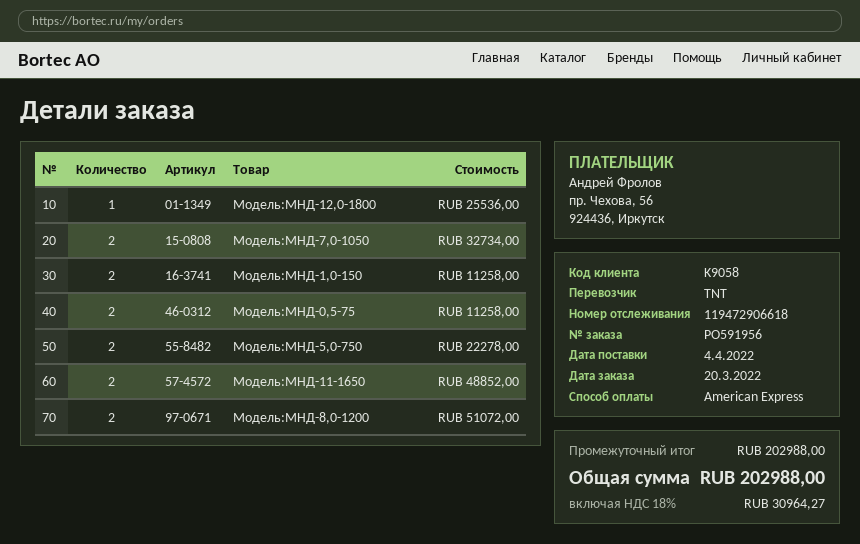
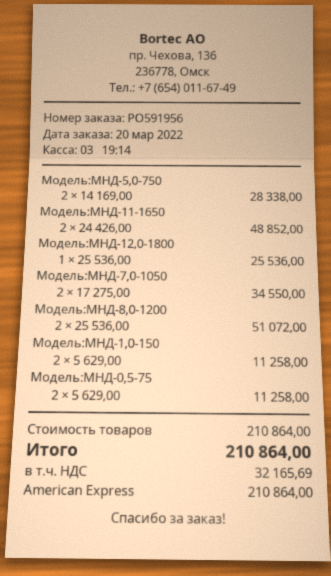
Модель:МНД-7,0-1050: 2 for 32734.00 -> 2 for 34550.00
Модель:МНД-5,0-750: 2 for 22278.00 -> 2 for 28338.00
subtotal: 202988.00 -> 210864.00
tax: 30964.27 -> 32165.69
total: 202988.00 -> 210864.00

